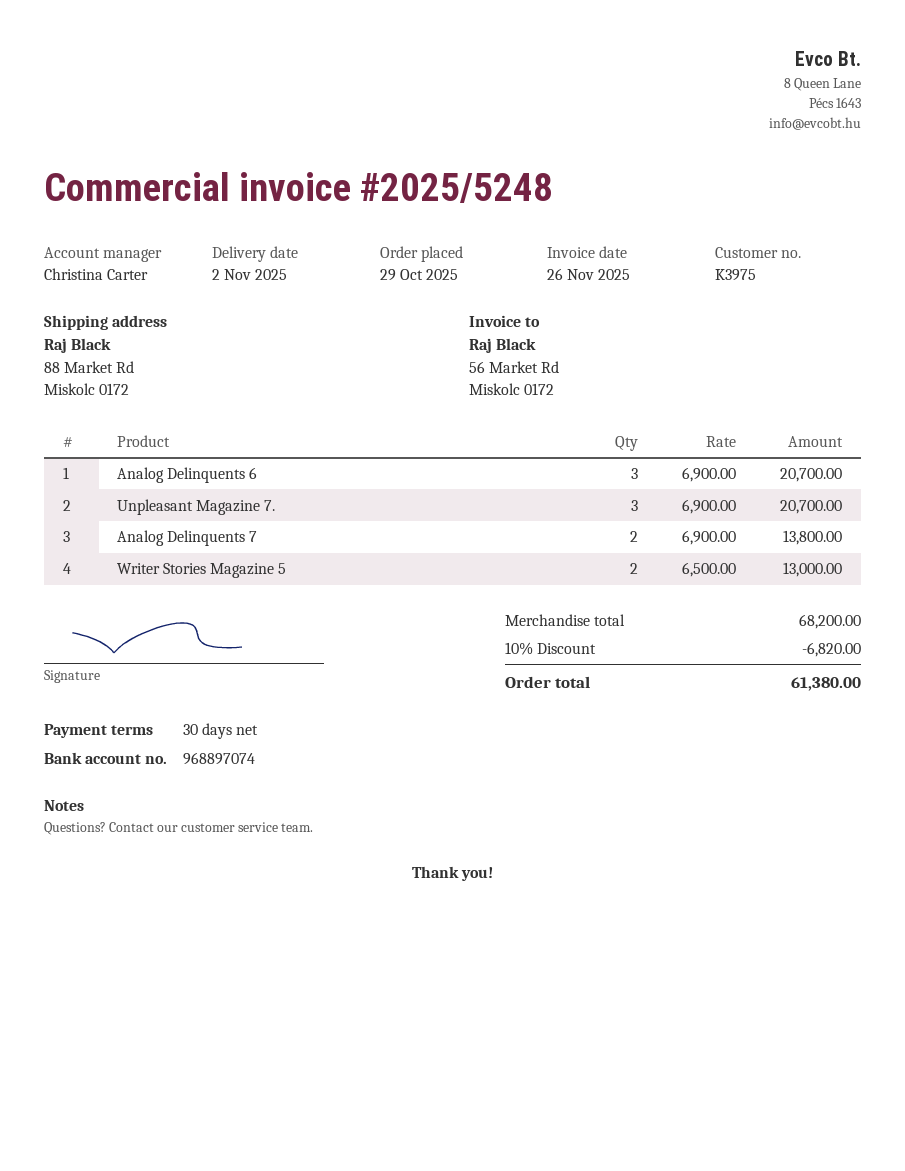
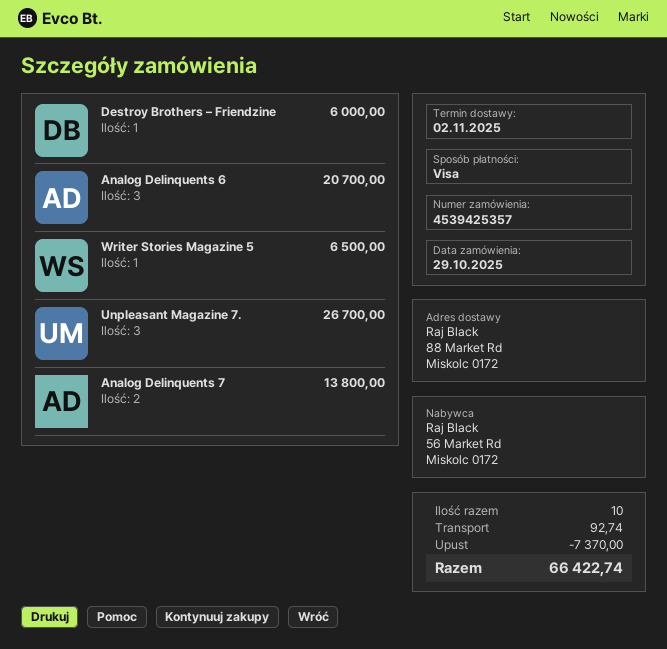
Unpleasant Magazine 7.: 3 for 20700.00 -> 3 for 26700.00
Writer Stories Magazine 5: 2 for 13000.00 -> 1 for 6500.00
Destroy Brothers – Friendzine: none -> 1 for 6000.00
discount: 6820.00 -> 7370.00
shipping: none -> 92.74
total: 61380.00 -> 66422.74

